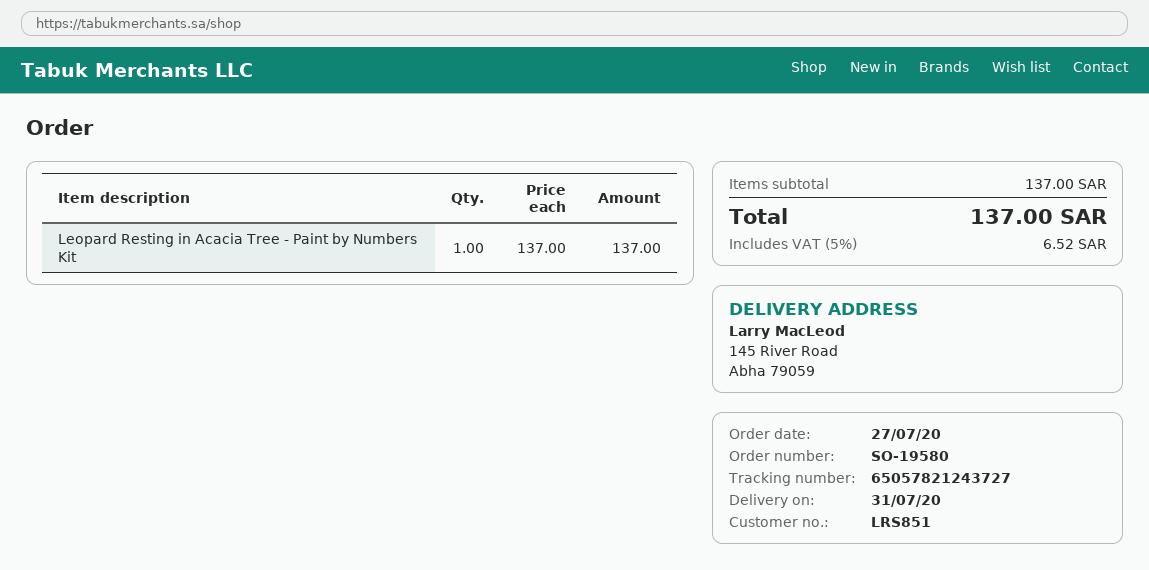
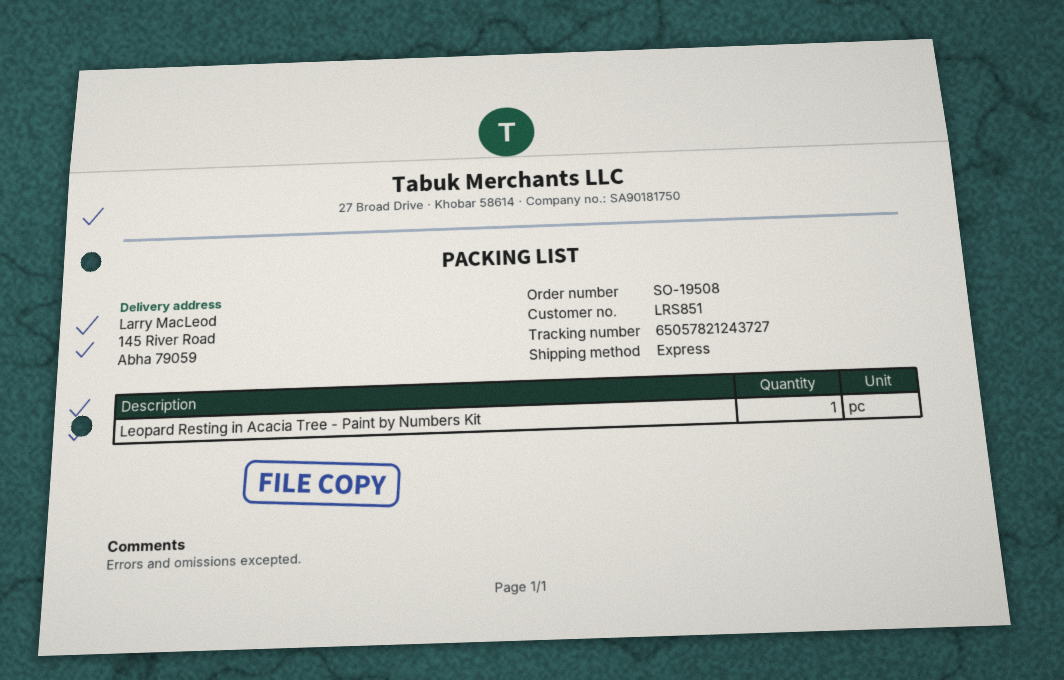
order number: SO-19580 -> SO-19508

